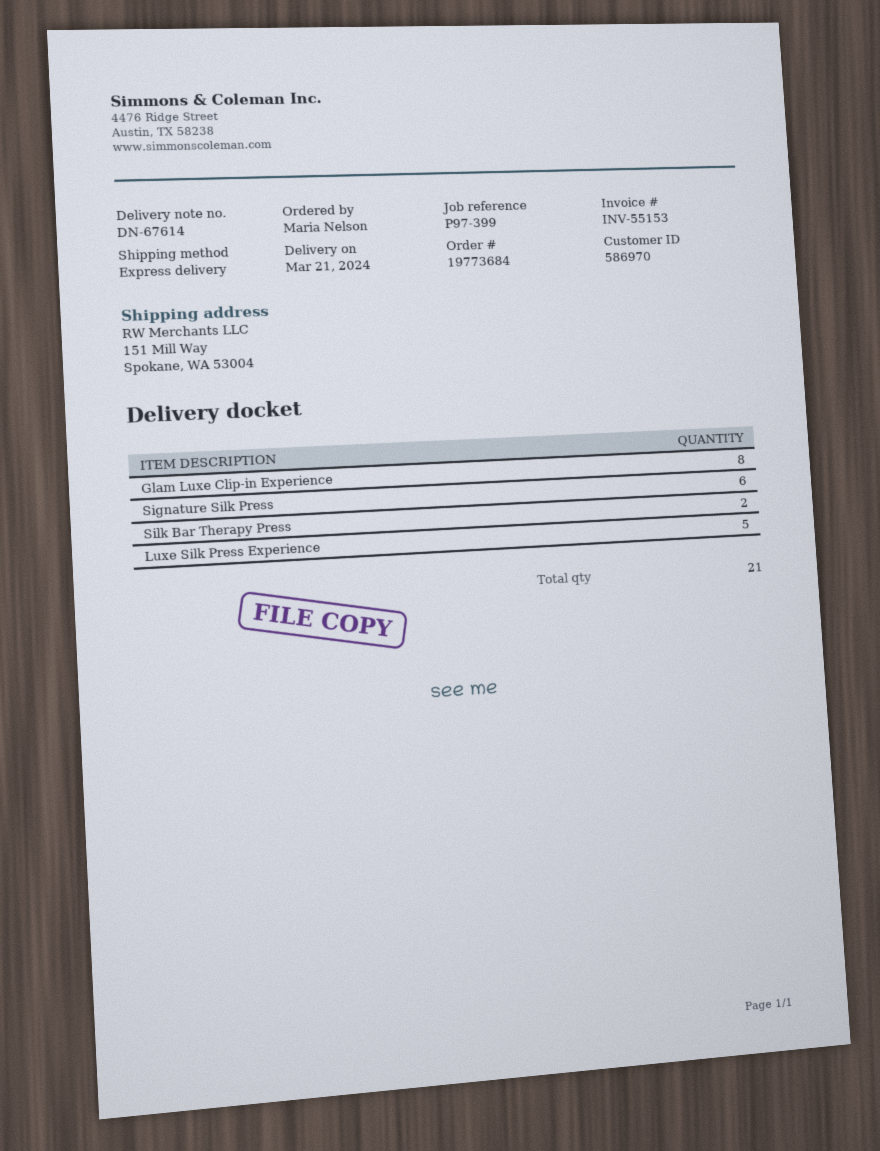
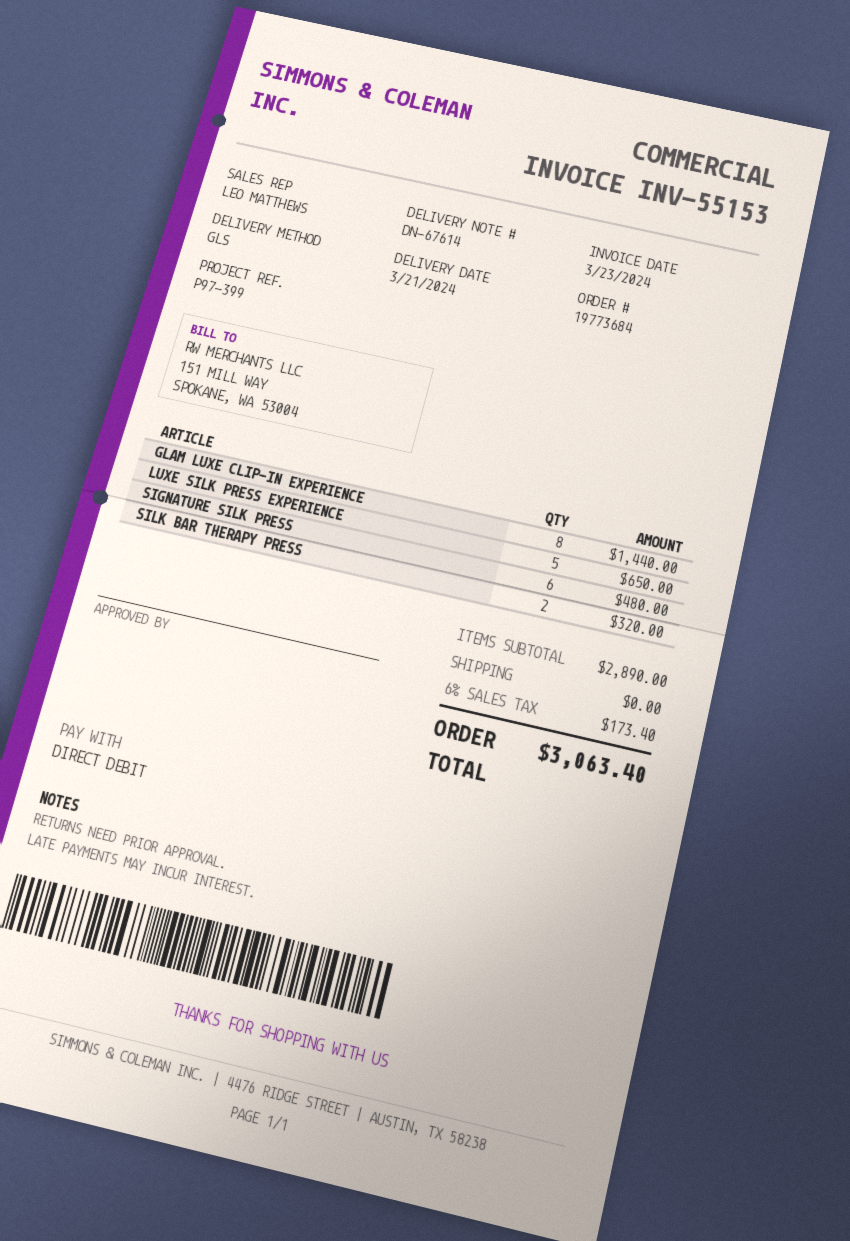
shipping method: express -> GLS

